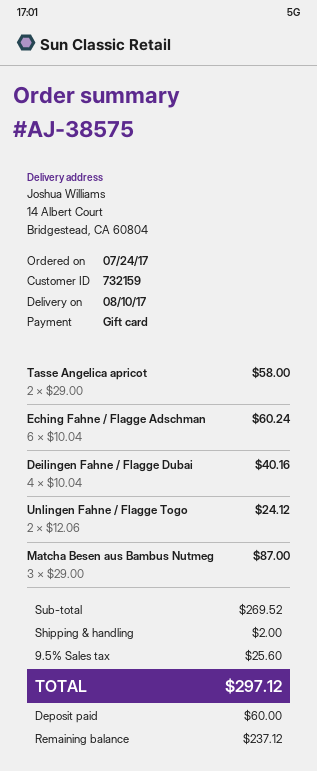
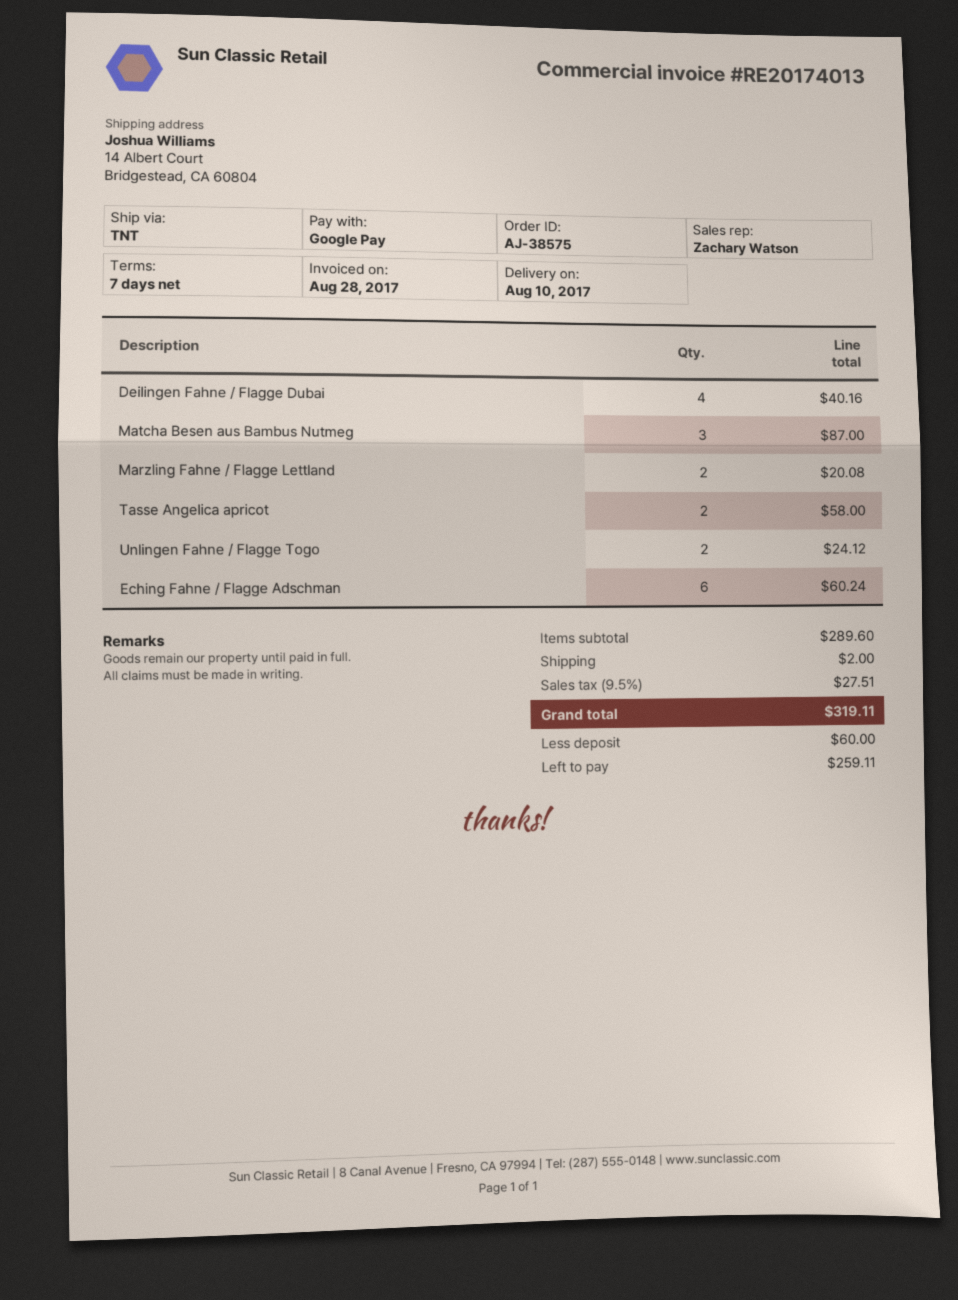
payment method: gift card -> Google Pay
Marzling Fahne / Flagge Lettland: none -> 2 for 20.08
subtotal: 269.52 -> 289.60
tax: 9.5% = 25.60 -> 9.5% = 27.51
total: 297.12 -> 319.11
balance: 237.12 -> 259.11

